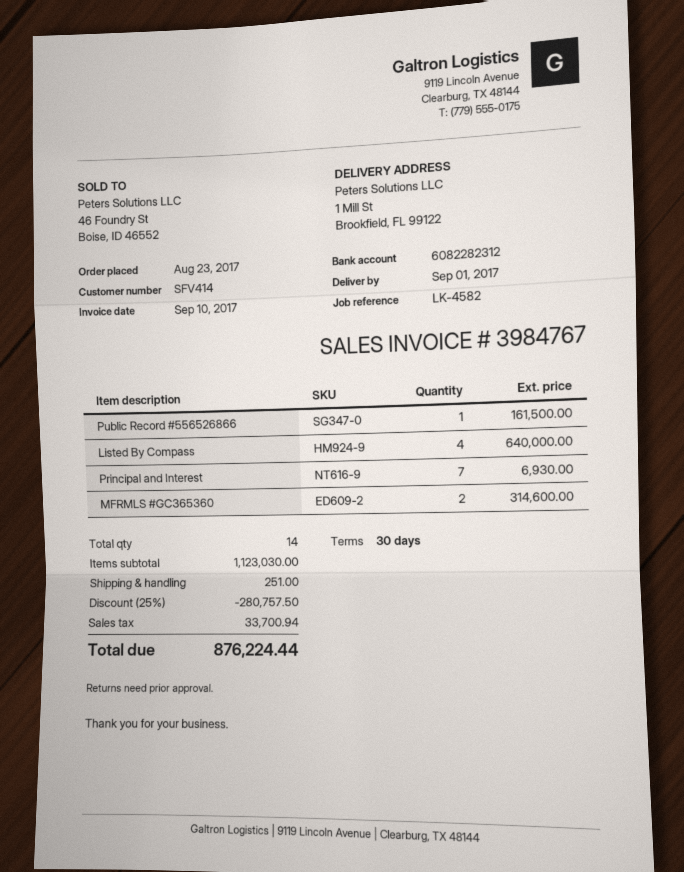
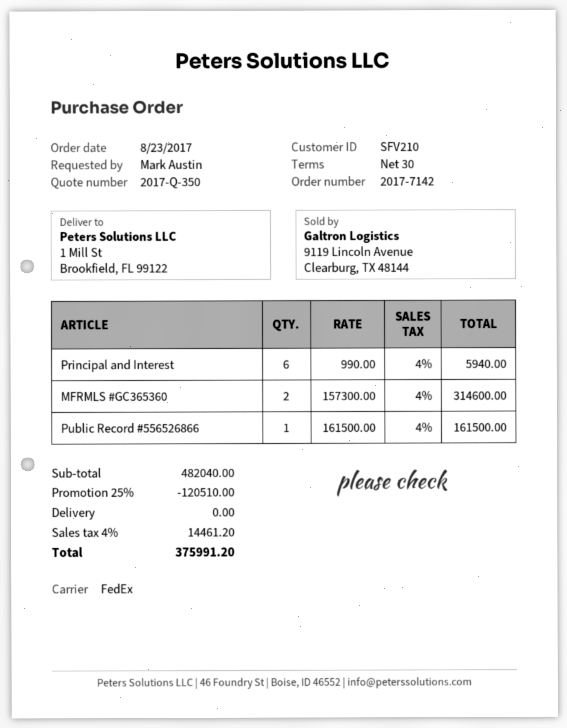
customer number: SFV414 -> SFV210
Listed By Compass: 4 for 640000.00 -> none
Principal and Interest: 7 for 6930.00 -> 6 for 5940.00
subtotal: 1123030.00 -> 482040.00
discount: 25% = 280757.50 -> 25% = 120510.00
shipping: 251.00 -> 0.00
tax: 33700.94 -> 14461.20
total: 876224.44 -> 375991.20

